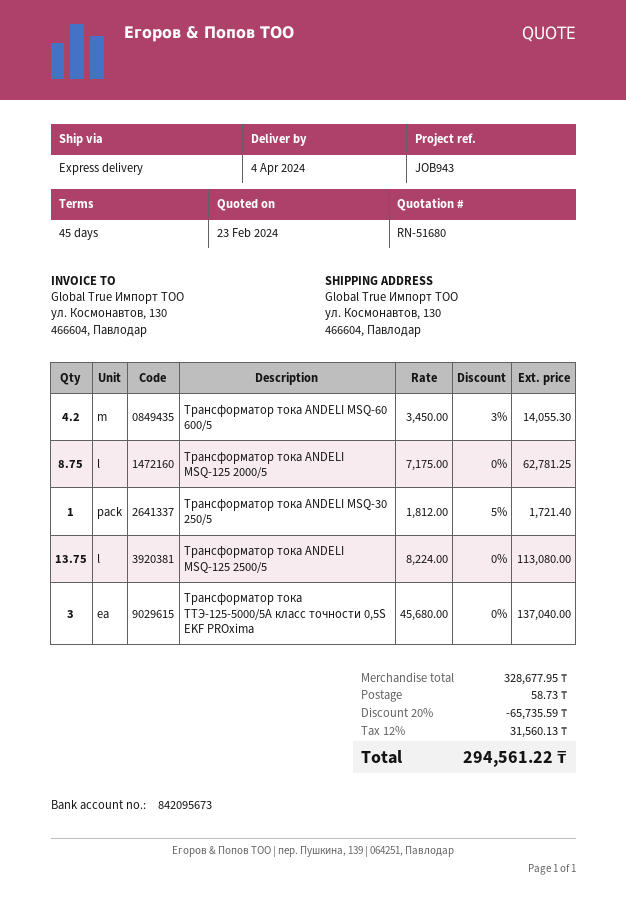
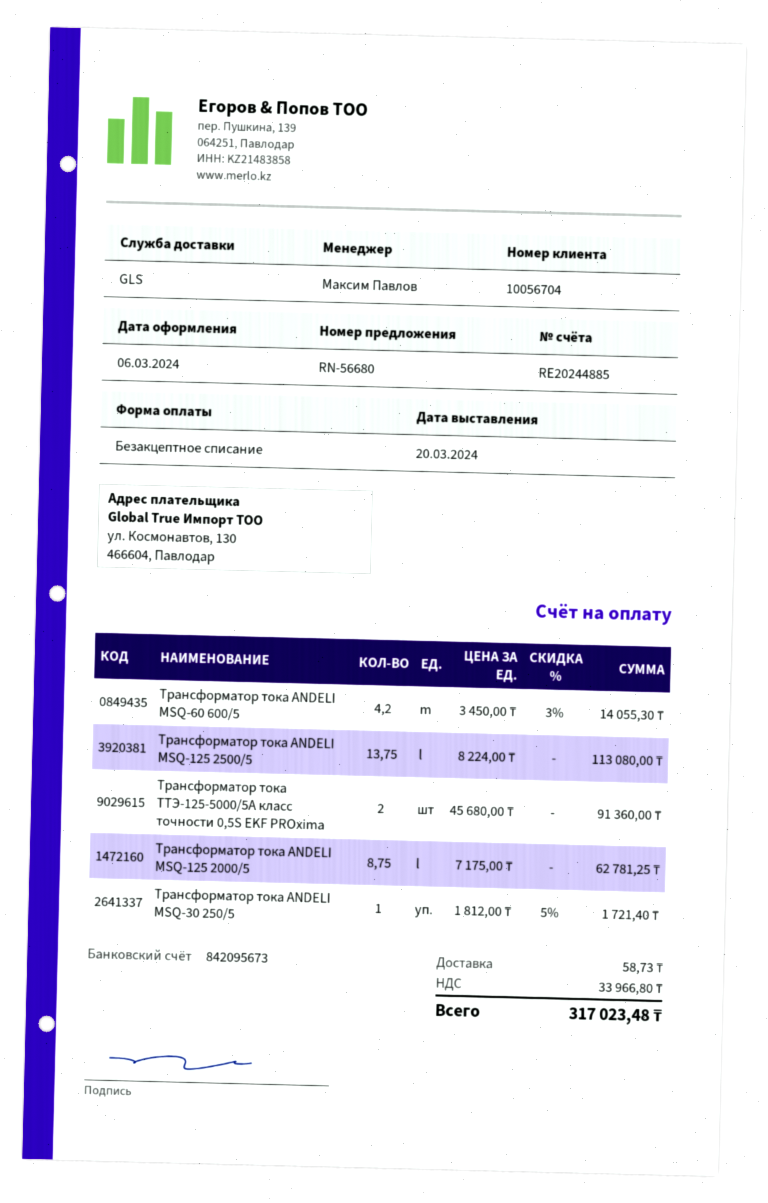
quote number: RN-51680 -> RN-56680
shipping method: express -> GLS
Трансформатор тока ТТЭ-125-5000/5А класс точности 0,5S EKF PROxima: 3 x 45680.00 = 137040.00 -> 2 x 45680.00 = 91360.00
discount: 20% = 65735.59 -> none
tax: 31560.13 -> 33966.80
total: 294561.22 -> 317023.48

